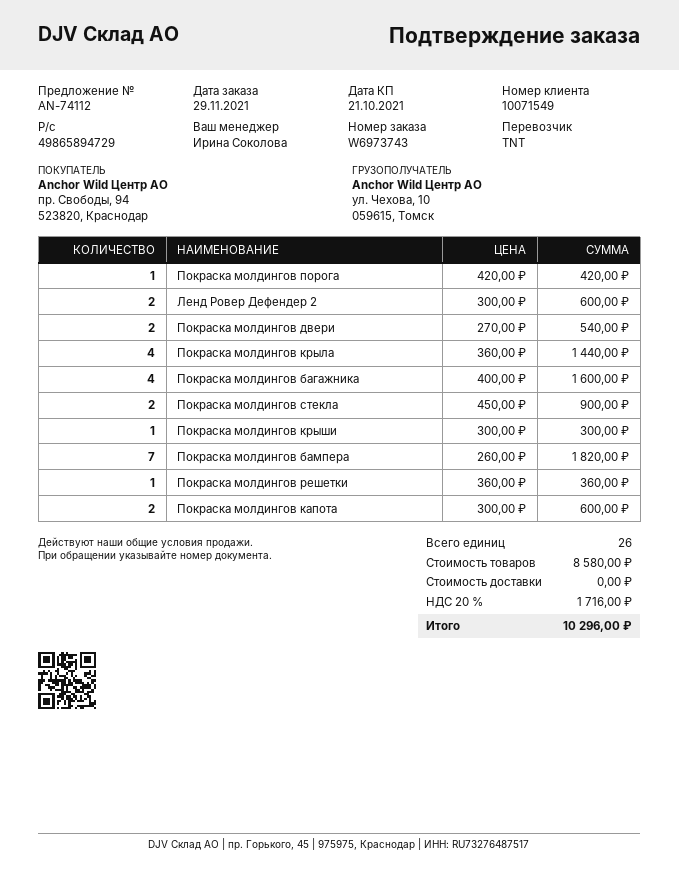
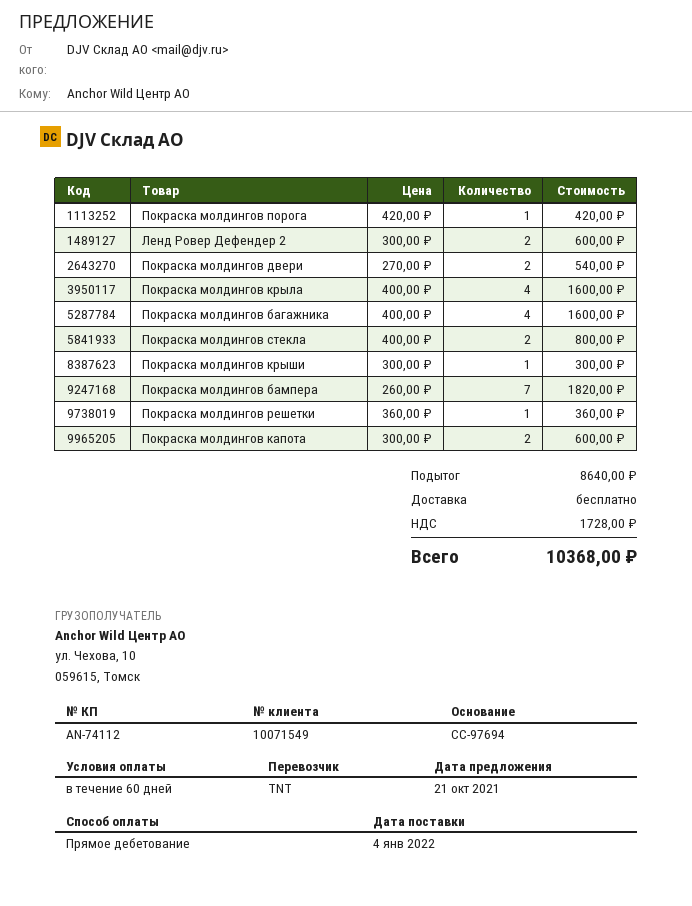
Покраска молдингов крыла: 4 x 360.00 = 1440.00 -> 4 x 400.00 = 1600.00
Покраска молдингов стекла: 2 x 450.00 = 900.00 -> 2 x 400.00 = 800.00
subtotal: 8580.00 -> 8640.00
tax: 1716.00 -> 1728.00
total: 10296.00 -> 10368.00

